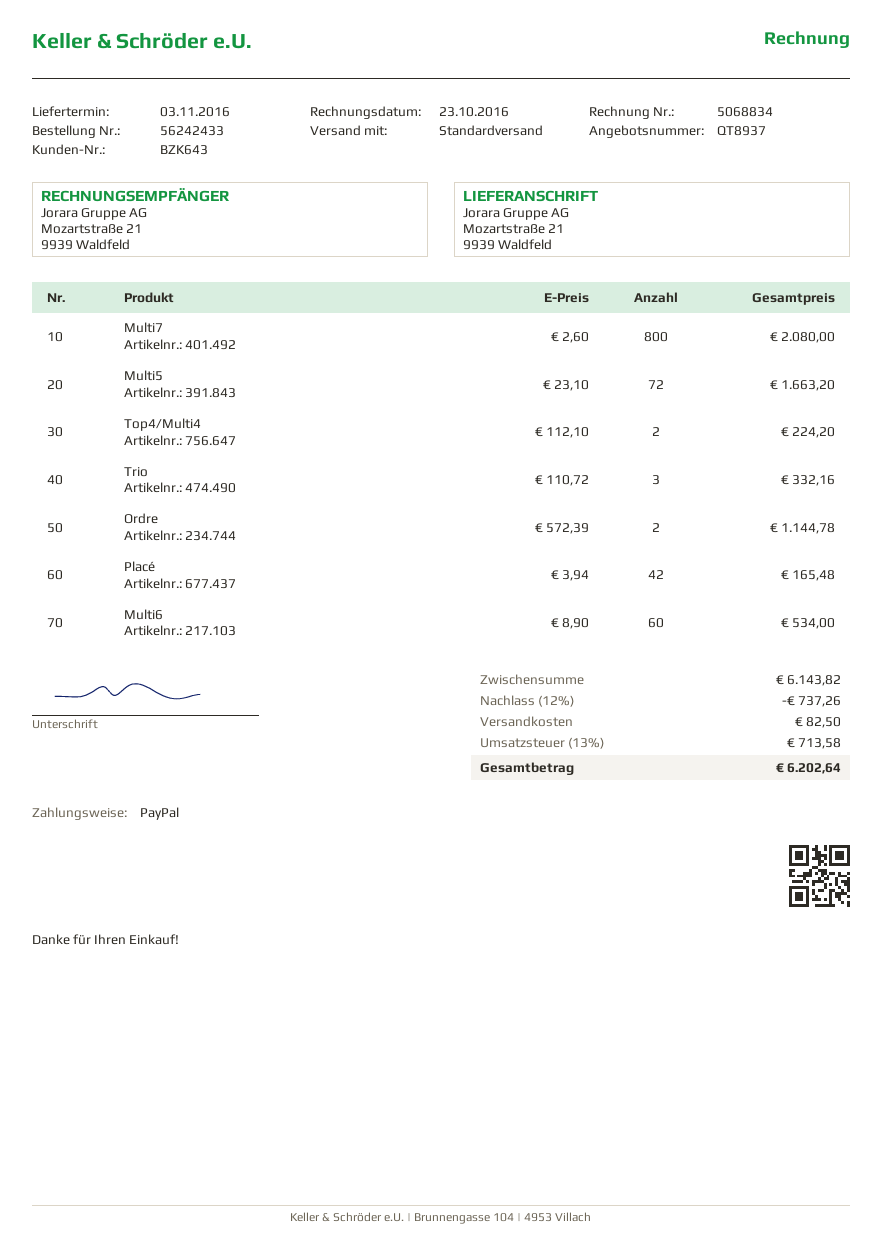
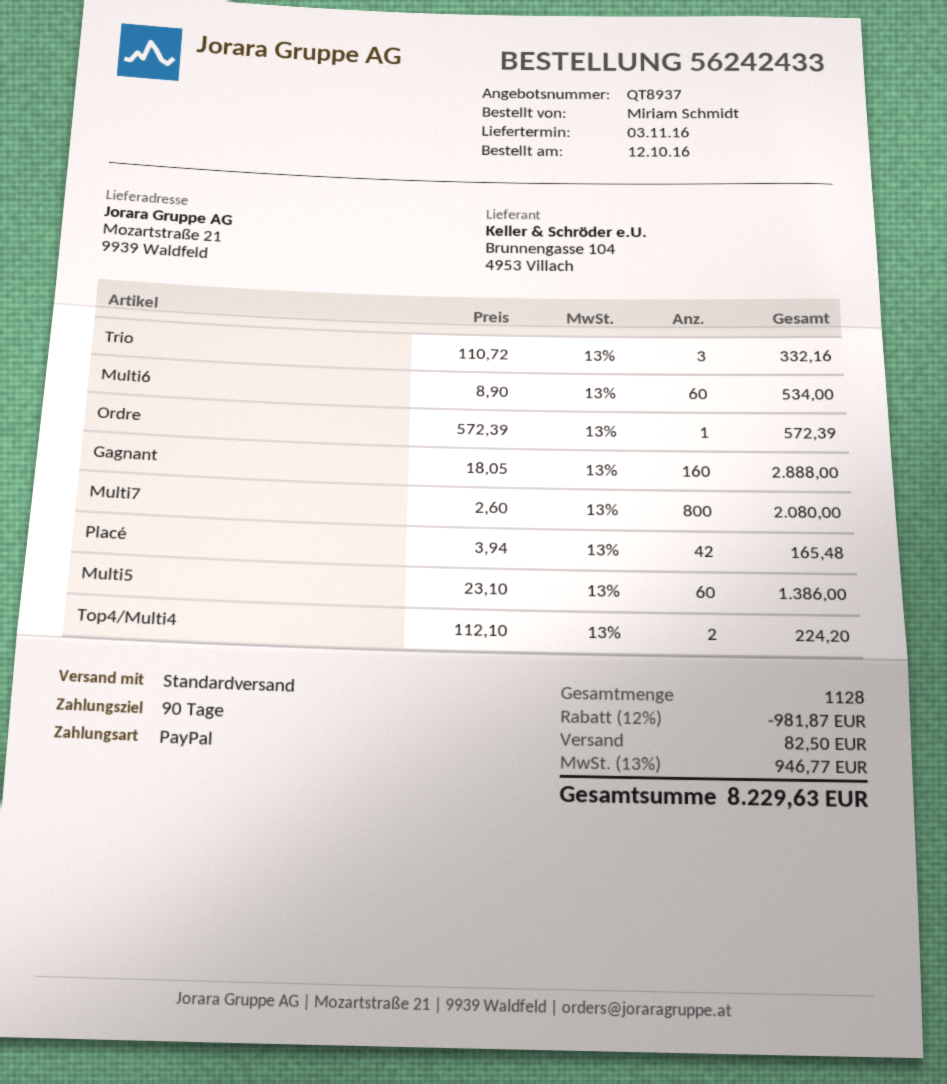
Multi5: 72 x 23.10 = 1663.20 -> 60 x 23.10 = 1386.00
Ordre: 2 x 572.39 = 1144.78 -> 1 x 572.39 = 572.39
Gagnant: none -> 160 x 18.05 = 2888.00
discount: 12% = 737.26 -> 12% = 981.87
tax: 13% = 713.58 -> 13% = 946.77
total: 6202.64 -> 8229.63

